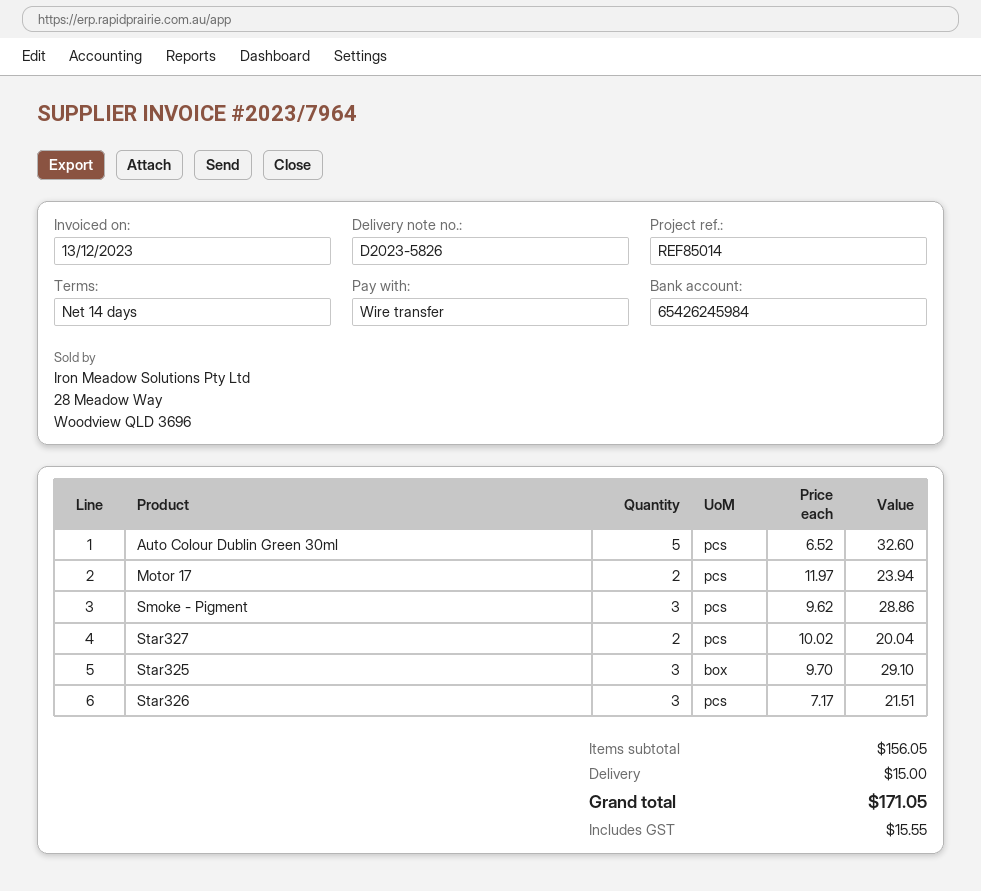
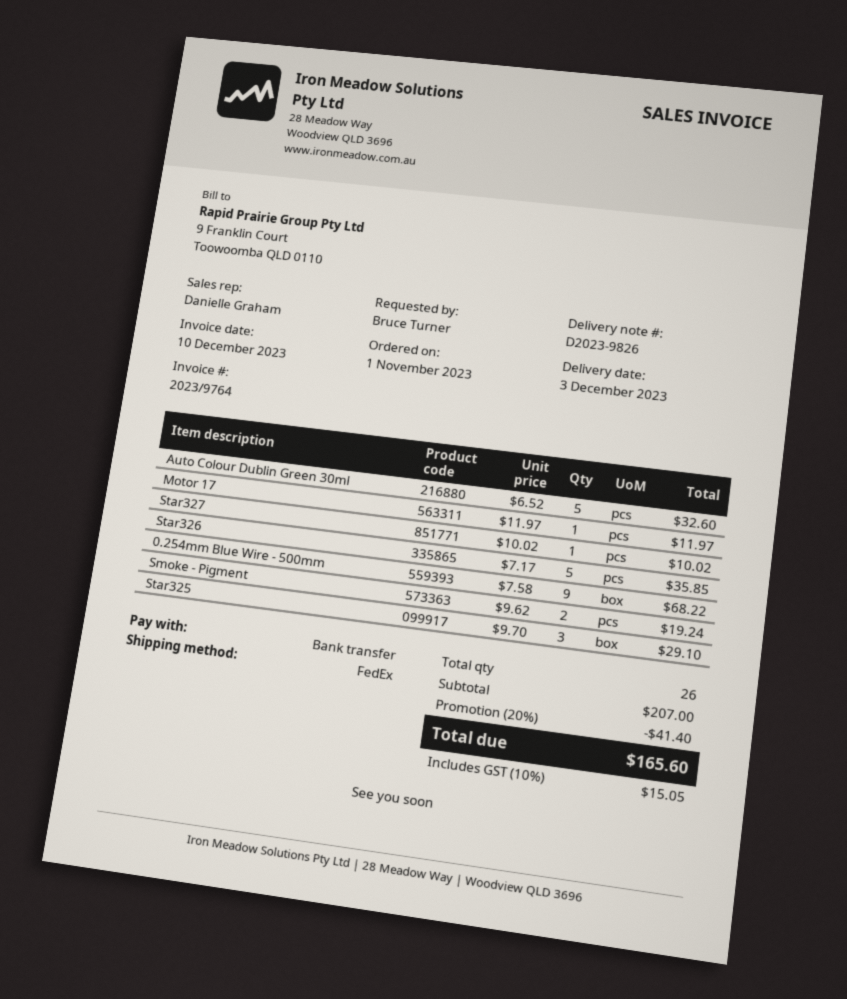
delivery note number: D2023-5826 -> D2023-9826
invoice number: 2023/7964 -> 2023/9764
invoice date: 2023-12-13 -> 2023-12-10
Motor 17: 2 x 11.97 = 23.94 -> 1 x 11.97 = 11.97
Smoke - Pigment: 3 x 9.62 = 28.86 -> 2 x 9.62 = 19.24
Star327: 2 x 10.02 = 20.04 -> 1 x 10.02 = 10.02
Star326: 3 x 7.17 = 21.51 -> 5 x 7.17 = 35.85
0.254mm Blue Wire - 500mm: none -> 9 x 7.58 = 68.22
subtotal: 156.05 -> 207.00
discount: none -> 20% = 41.40
shipping: 15.00 -> none
tax: 15.55 -> 15.05
total: 171.05 -> 165.60

